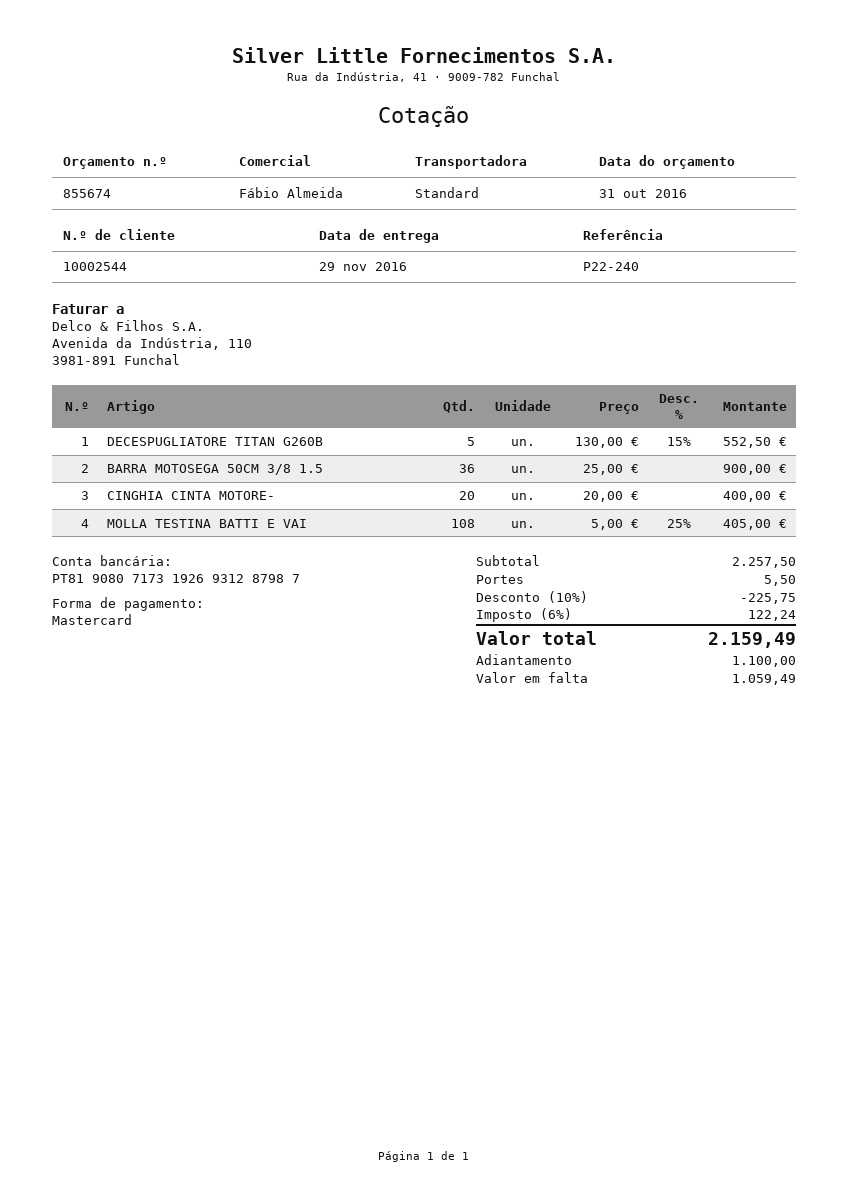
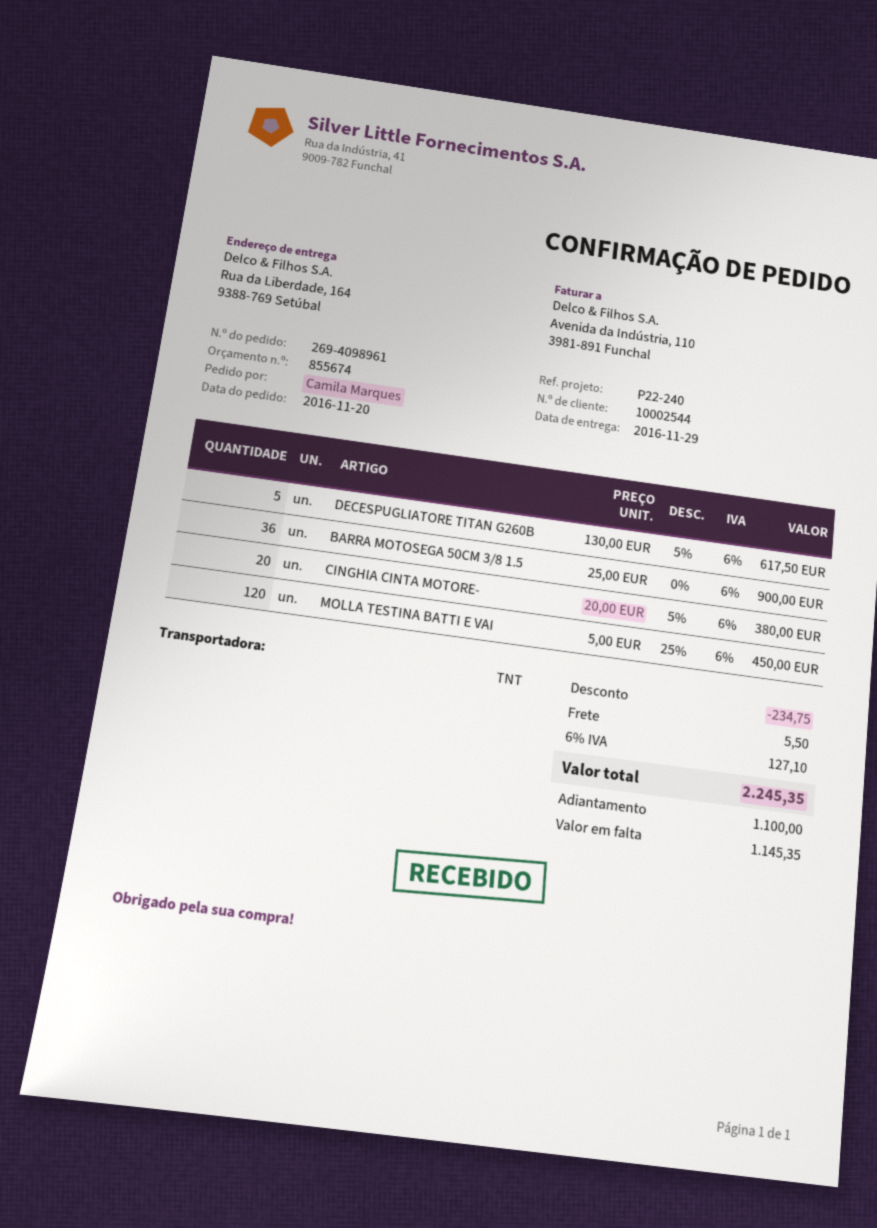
shipping method: standard -> TNT
DECESPUGLIATORE TITAN G260B: 5 x 130.00 - 15% = 552.50 -> 5 x 130.00 - 5% = 617.50
CINGHIA CINTA MOTORE-: 20 x 20.00 = 400.00 -> 20 x 20.00 - 5% = 380.00
MOLLA TESTINA BATTI E VAI: 108 x 5.00 - 25% = 405.00 -> 120 x 5.00 - 25% = 450.00
discount: 225.75 -> 234.75
tax: 6% = 122.24 -> 6% = 127.10
total: 2159.49 -> 2245.35
balance: 1059.49 -> 1145.35

